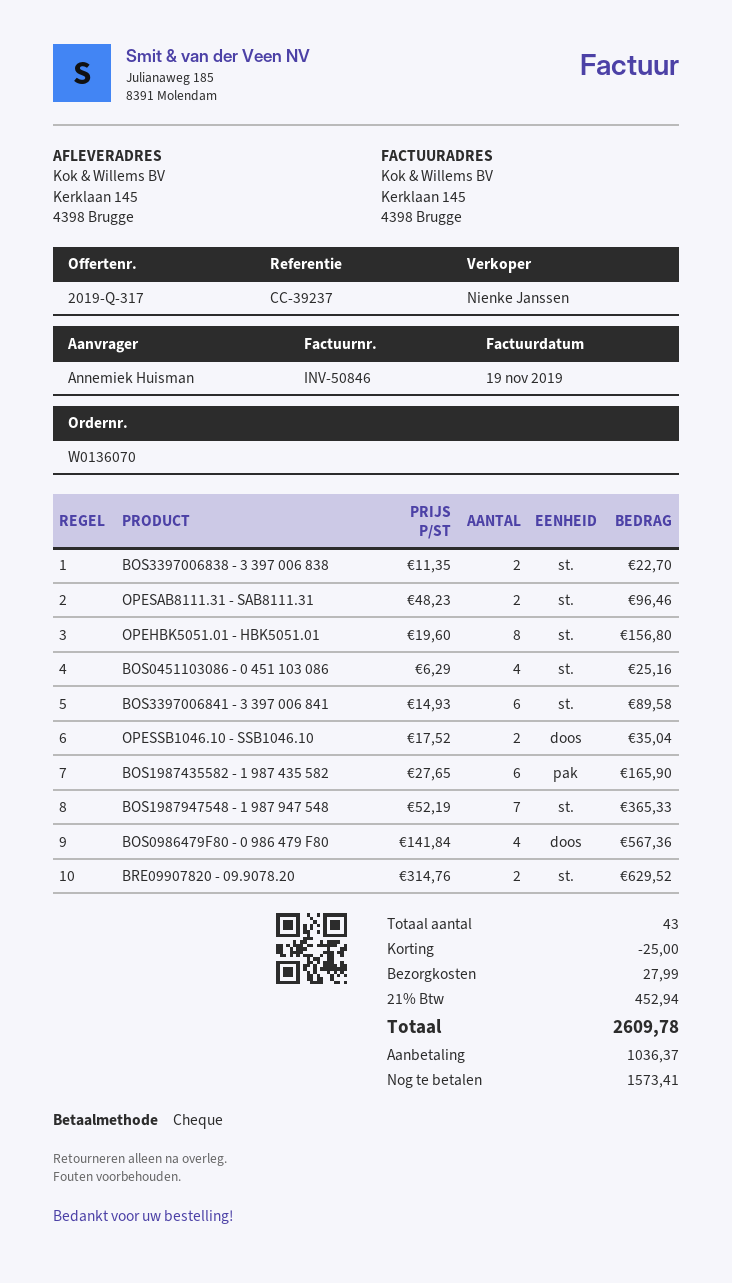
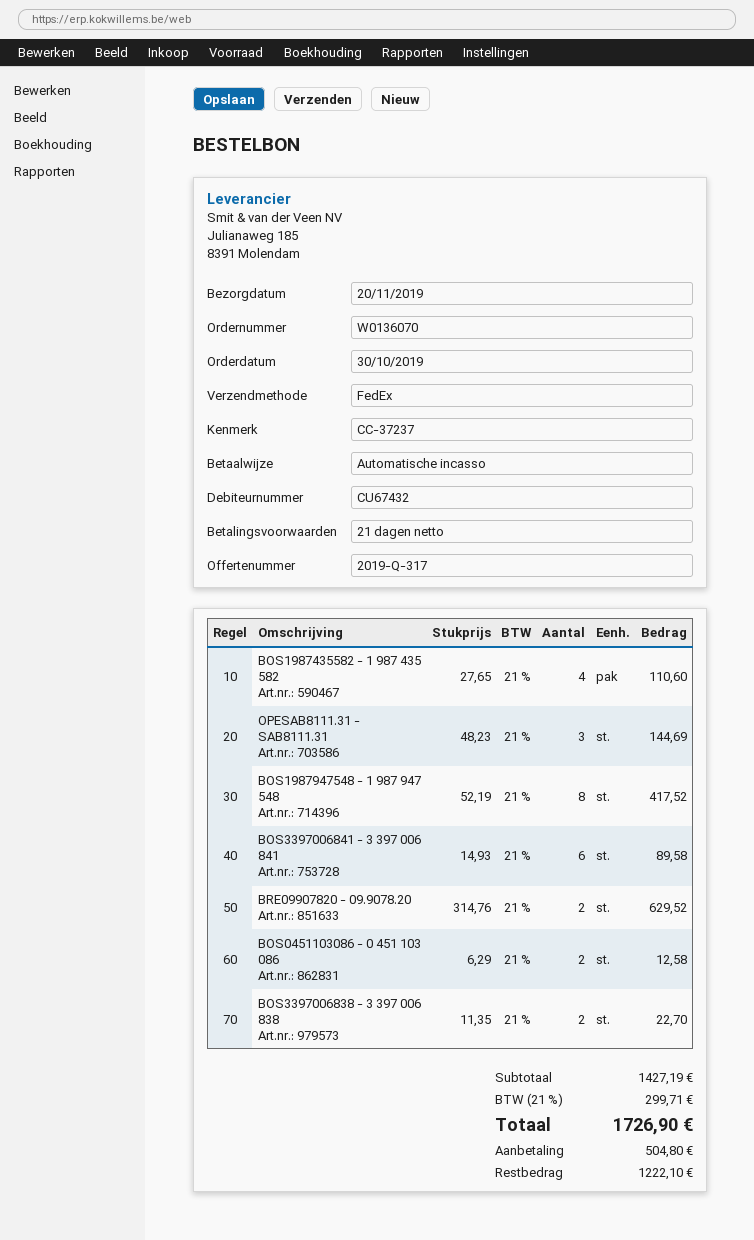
reference: CC-39237 -> CC-37237
payment method: cheque -> direct debit
OPESAB8111.31 - SAB8111.31: 2 x 48.23 = 96.46 -> 3 x 48.23 = 144.69
OPEHBK5051.01 - HBK5051.01: 8 x 19.60 = 156.80 -> none
BOS0451103086 - 0 451 103 086: 4 x 6.29 = 25.16 -> 2 x 6.29 = 12.58
OPESSB1046.10 - SSB1046.10: 2 x 17.52 = 35.04 -> none
BOS1987435582 - 1 987 435 582: 6 x 27.65 = 165.90 -> 4 x 27.65 = 110.60
BOS1987947548 - 1 987 947 548: 7 x 52.19 = 365.33 -> 8 x 52.19 = 417.52
BOS0986479F80 - 0 986 479 F80: 4 x 141.84 = 567.36 -> none
discount: 25.00 -> none
shipping: 27.99 -> none
tax: 21% = 452.94 -> 21% = 299.71
total: 2609.78 -> 1726.90
deposit: 1036.37 -> 504.80
balance: 1573.41 -> 1222.10

